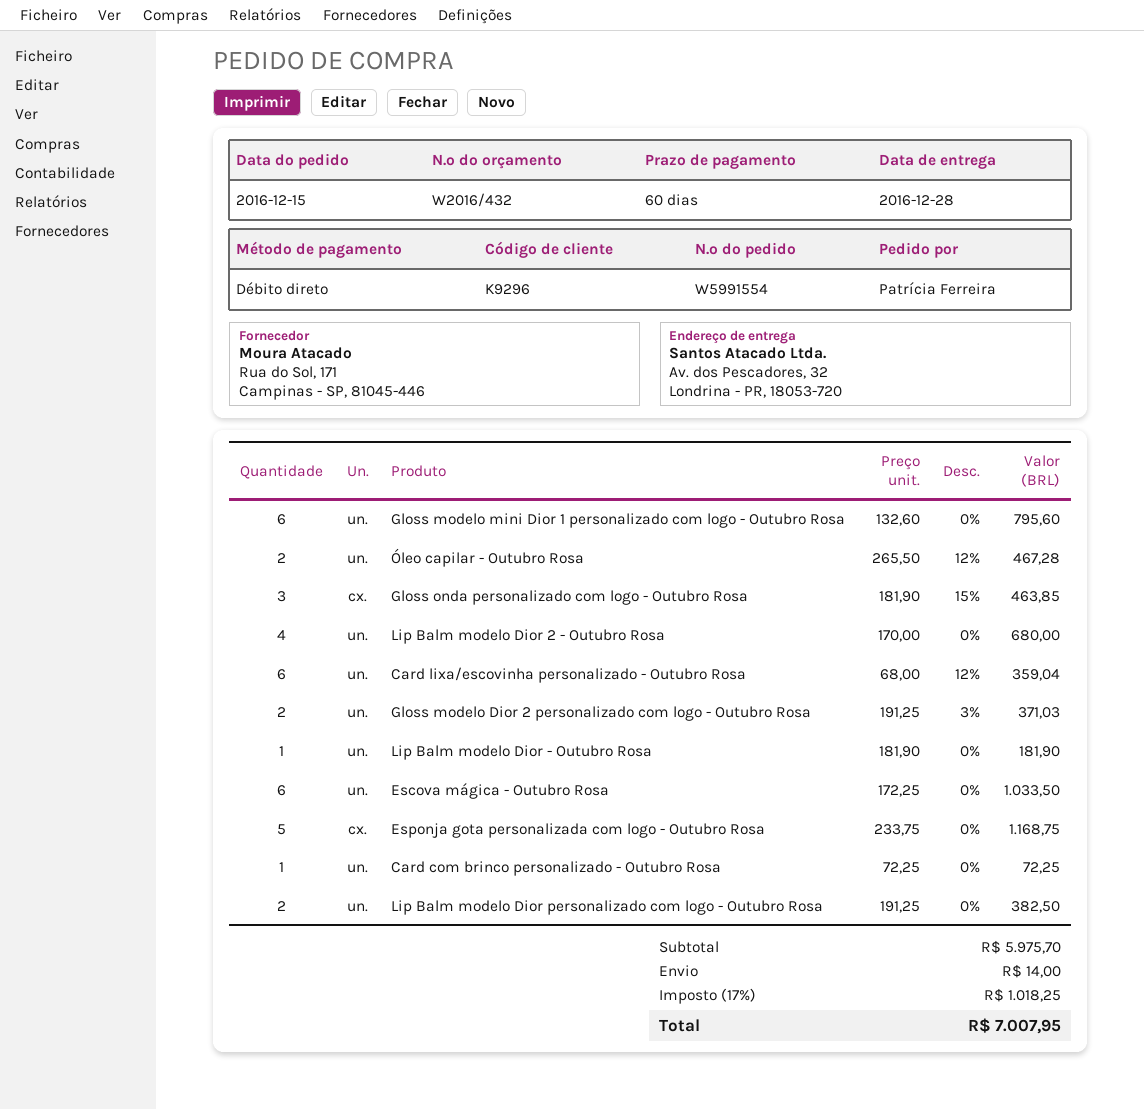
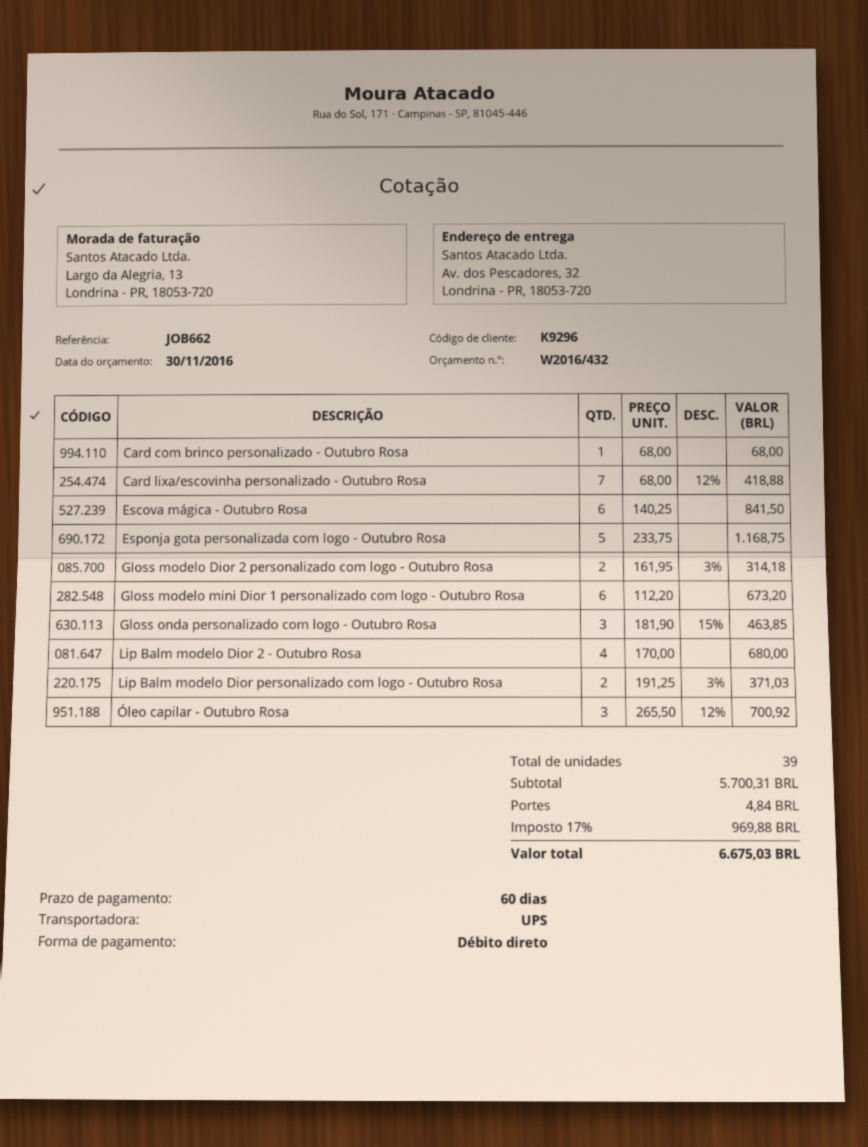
Gloss modelo mini Dior 1 personalizado com logo - Outubro Rosa: 6 x 132.60 = 795.60 -> 6 x 112.20 = 673.20
Óleo capilar - Outubro Rosa: 2 x 265.50 - 12% = 467.28 -> 3 x 265.50 - 12% = 700.92
Card lixa/escovinha personalizado - Outubro Rosa: 6 x 68.00 - 12% = 359.04 -> 7 x 68.00 - 12% = 418.88
Gloss modelo Dior 2 personalizado com logo - Outubro Rosa: 2 x 191.25 - 3% = 371.03 -> 2 x 161.95 - 3% = 314.18
Lip Balm modelo Dior - Outubro Rosa: 1 x 181.90 = 181.90 -> none
Escova mágica - Outubro Rosa: 6 x 172.25 = 1033.50 -> 6 x 140.25 = 841.50
Card com brinco personalizado - Outubro Rosa: 1 x 72.25 = 72.25 -> 1 x 68.00 = 68.00
Lip Balm modelo Dior personalizado com logo - Outubro Rosa: 2 x 191.25 = 382.50 -> 2 x 191.25 - 3% = 371.03
subtotal: 5975.70 -> 5700.31
shipping: 14.00 -> 4.84
tax: 17% = 1018.25 -> 17% = 969.88
total: 7007.95 -> 6675.03

